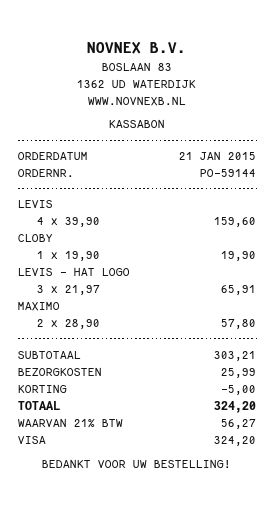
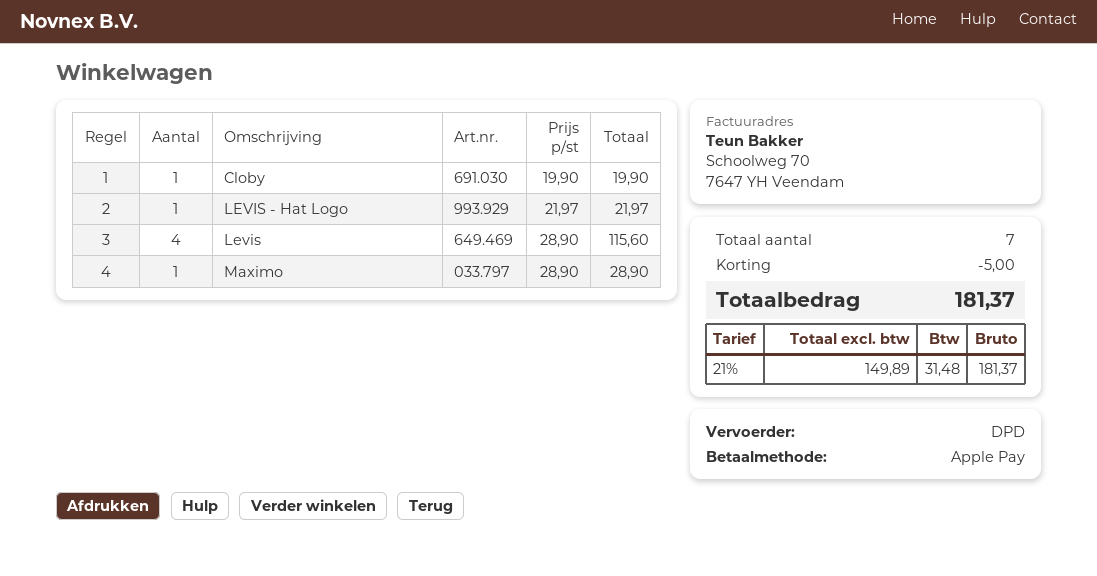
payment method: Visa -> Apple Pay
LEVIS: 4 x 39.90 = 159.60 -> 4 x 28.90 = 115.60
LEVIS - HAT LOGO: 3 x 21.97 = 65.91 -> 1 x 21.97 = 21.97
MAXIMO: 2 x 28.90 = 57.80 -> 1 x 28.90 = 28.90
shipping: 25.99 -> none
tax: 21% = 56.27 -> 21% = 31.48
total: 324.20 -> 181.37

